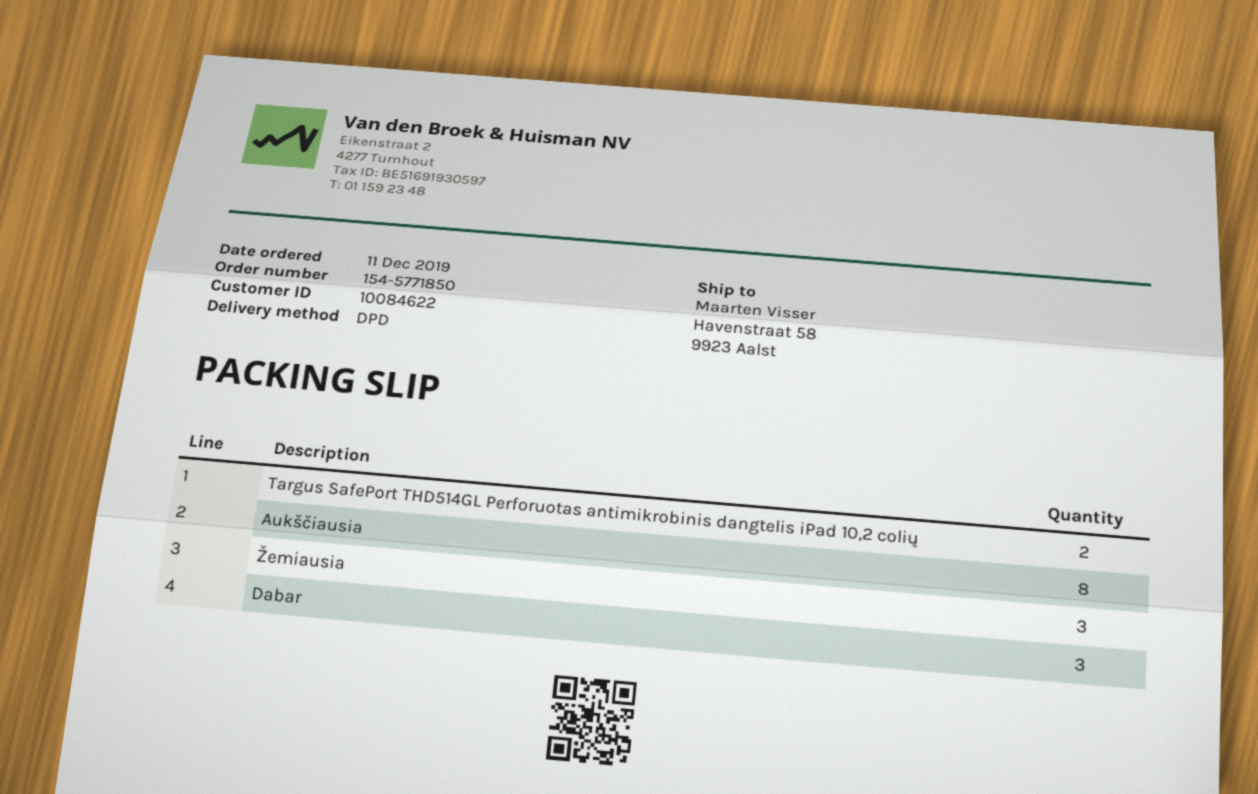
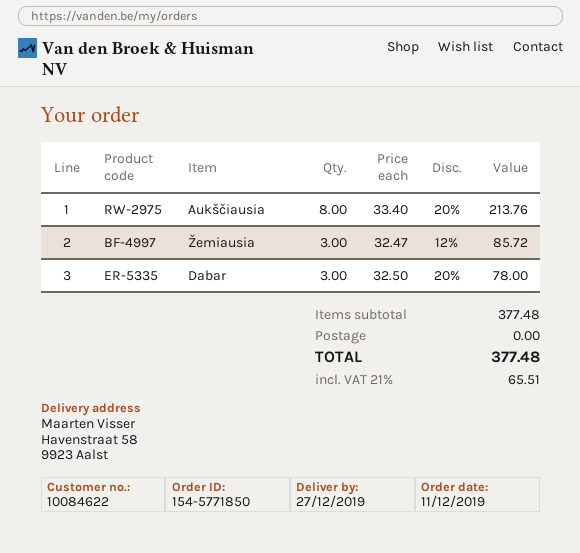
Targus SafePort THD514GL Perforuotas antimikrobinis dangtelis iPad 10,2 colių: 2 -> none

